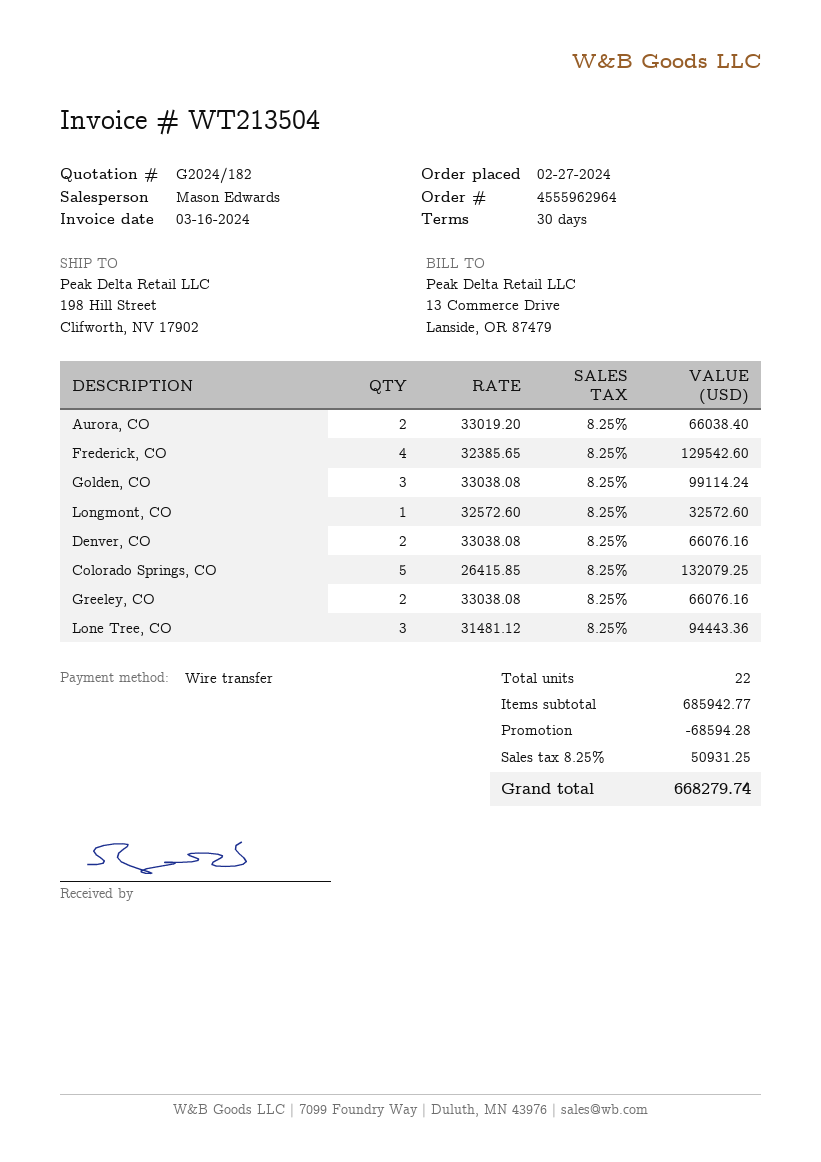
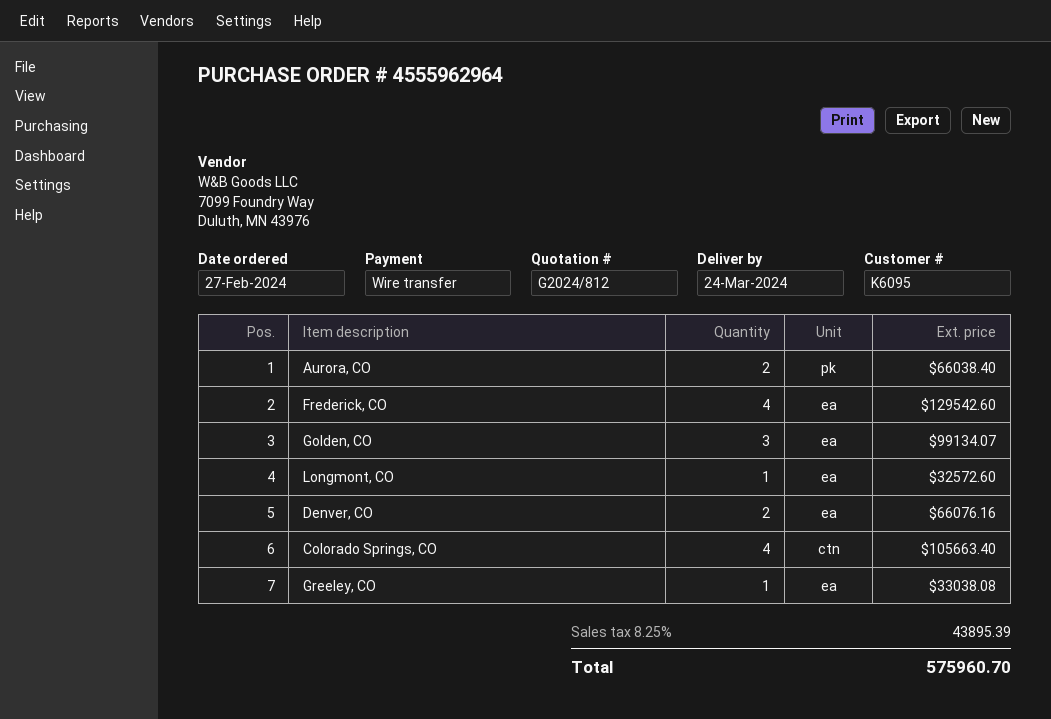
quote number: G2024/182 -> G2024/812
Golden, CO: 3 for 99114.24 -> 3 for 99134.07
Colorado Springs, CO: 5 for 132079.25 -> 4 for 105663.40
Greeley, CO: 2 for 66076.16 -> 1 for 33038.08
Lone Tree, CO: 3 for 94443.36 -> none
discount: 68594.28 -> none
tax: 8.25% = 50931.25 -> 8.25% = 43895.39
total: 668279.74 -> 575960.70

